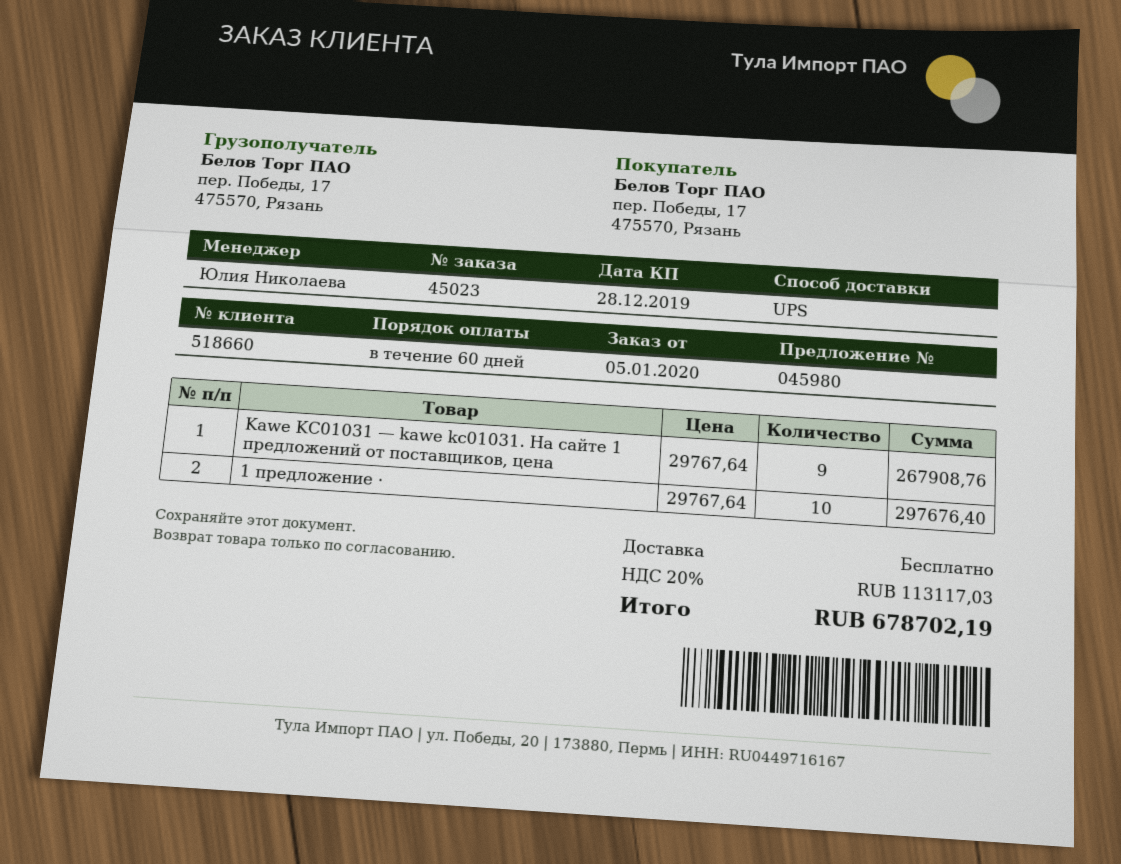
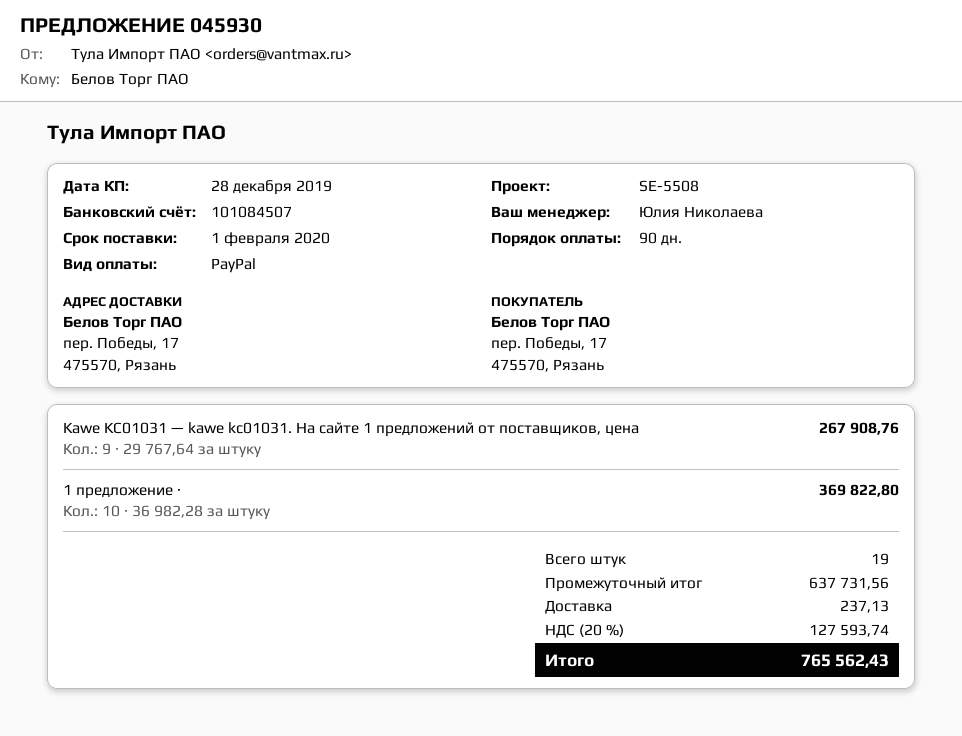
quote number: 045980 -> 045930
payment terms: 60 days -> 90 days
1 предложение ·: 10 x 29767.64 = 297676.40 -> 10 x 36982.28 = 369822.80
shipping: 0.00 -> 237.13
tax: 20% = 113117.03 -> 20% = 127593.74
total: 678702.19 -> 765562.43

